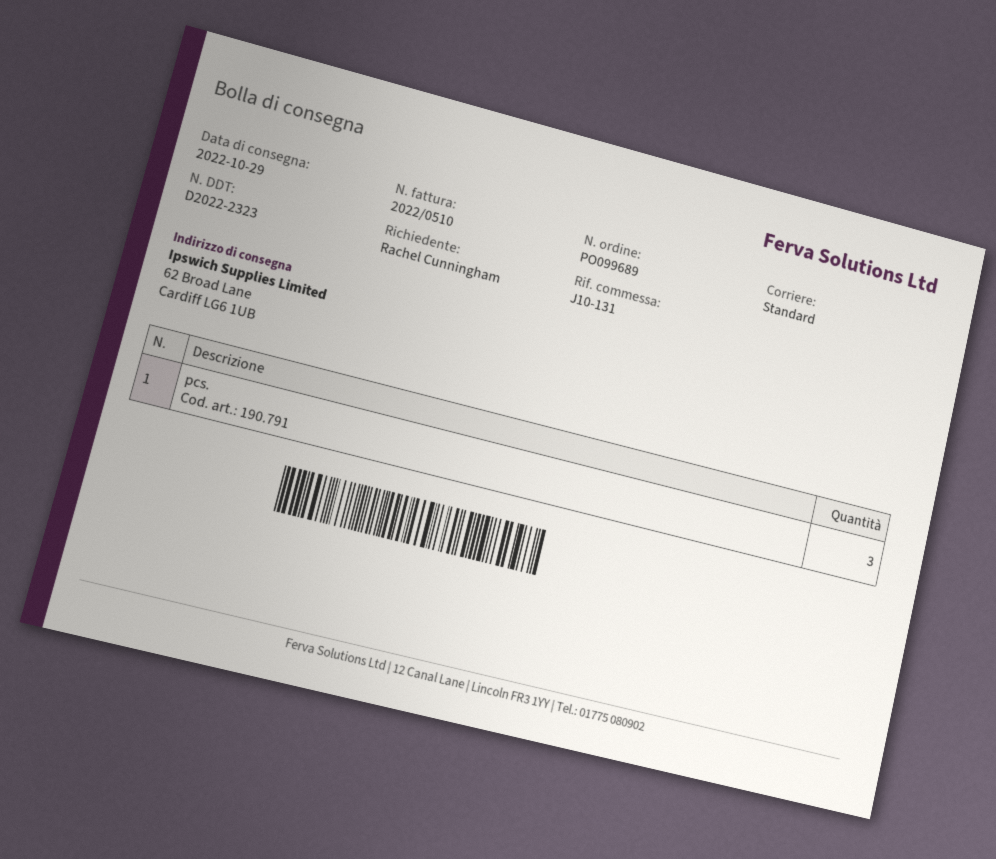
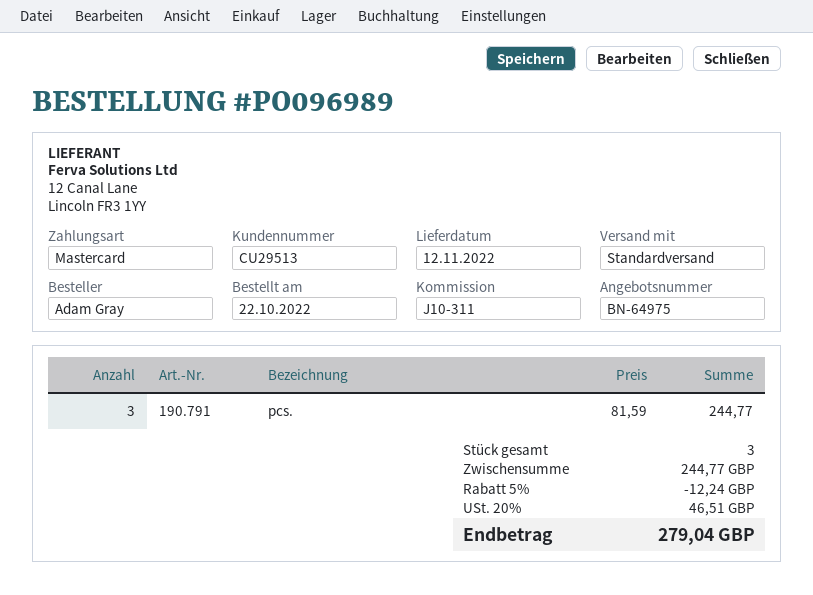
order number: PO099689 -> PO096989
delivery date: 2022-10-29 -> 2022-11-12
reference: J10-131 -> J10-311
ordered by: Rachel Cunningham -> Adam Gray

